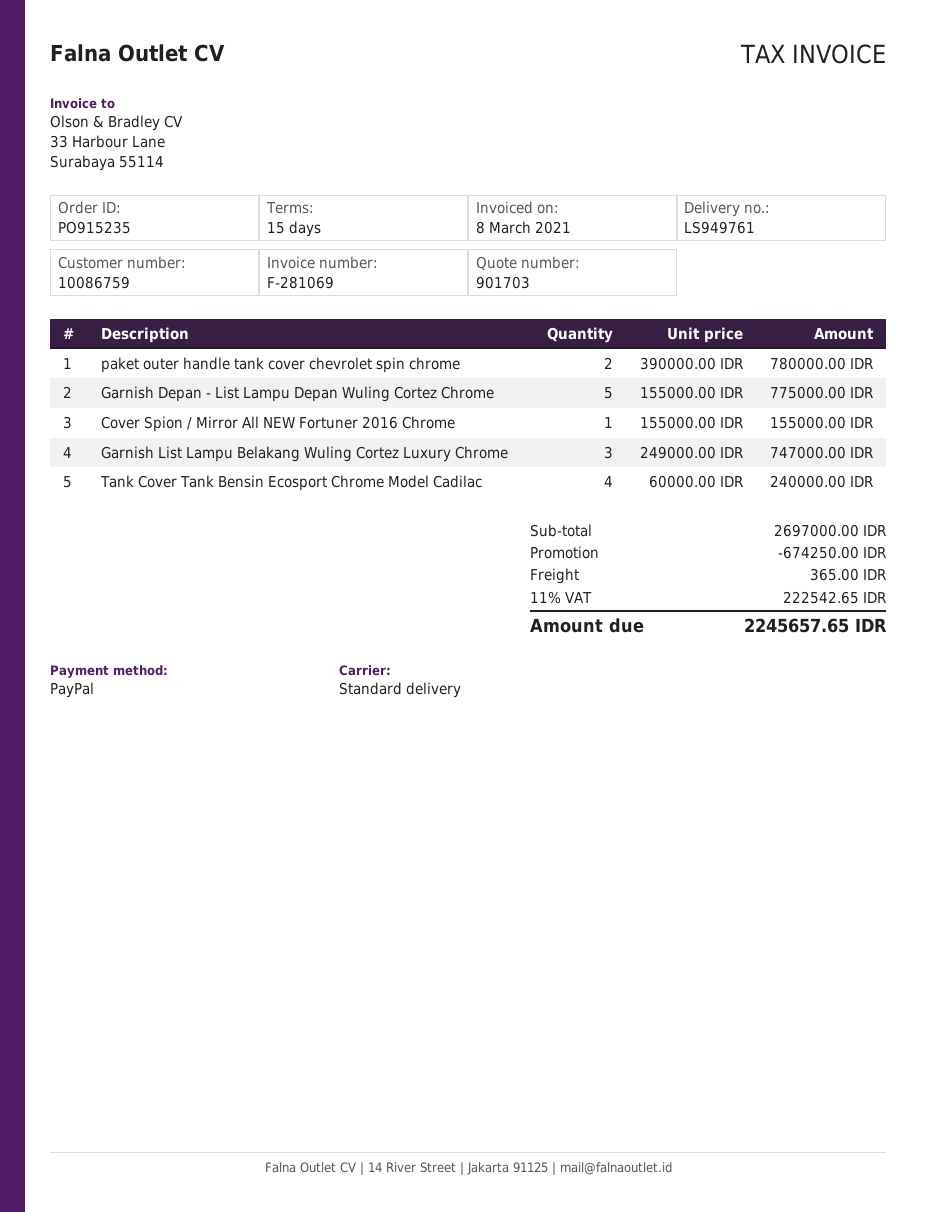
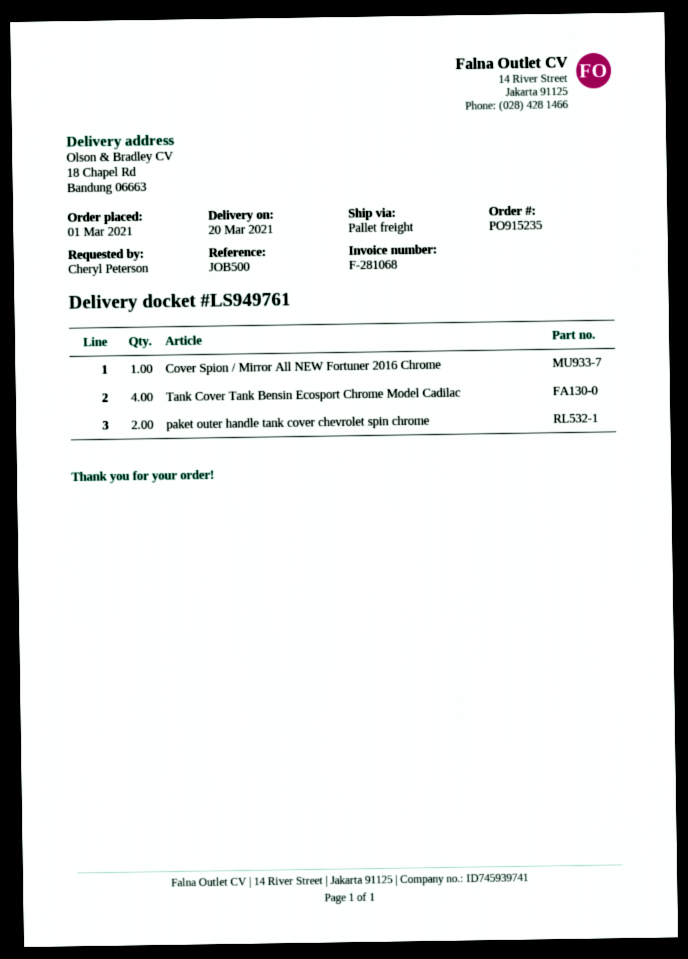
invoice number: F-281069 -> F-281068
shipping method: standard -> pallet freight
Garnish Depan - List Lampu Depan Wuling Cortez Chrome: 5 -> none
Garnish List Lampu Belakang Wuling Cortez Luxury Chrome: 3 -> none

